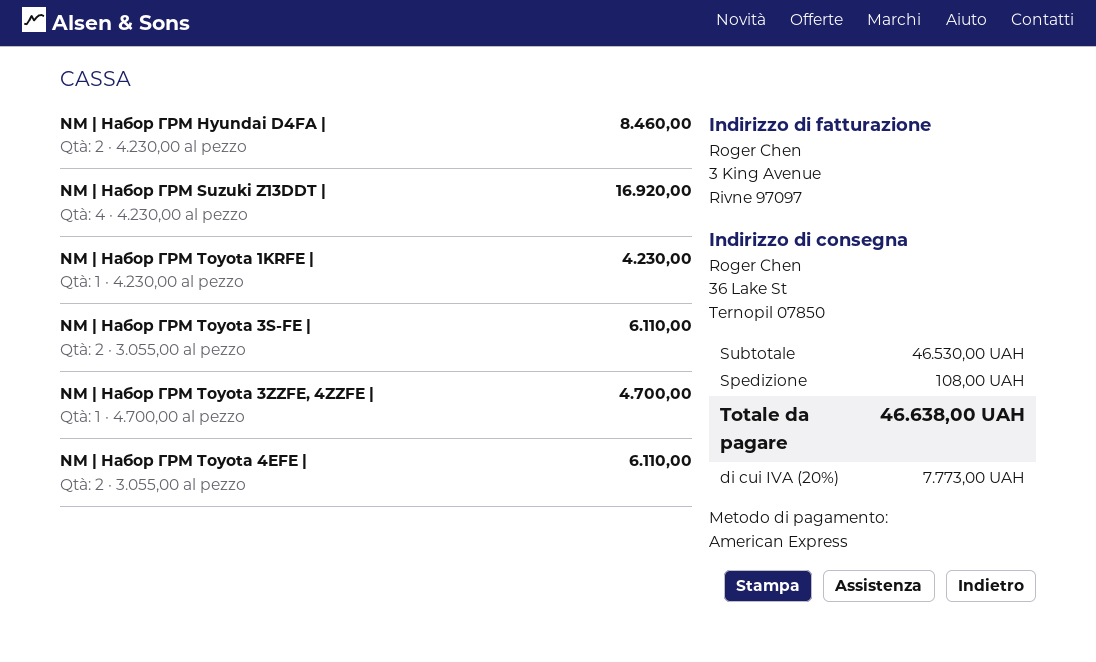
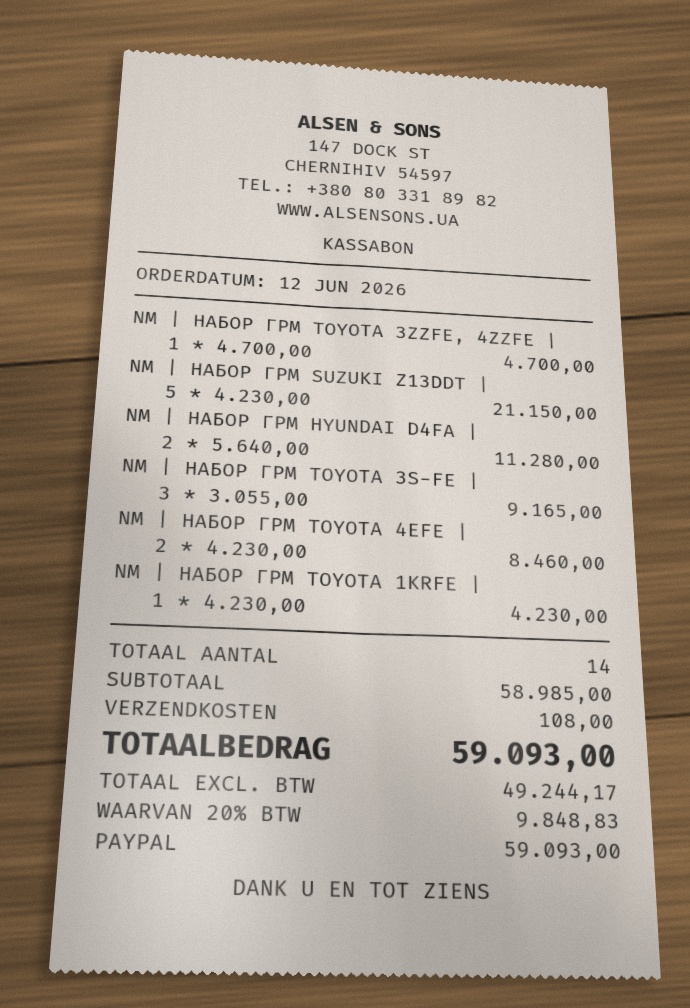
payment method: American Express -> PayPal
NM | Набор ГРМ Hyundai D4FA |: 2 x 4230.00 = 8460.00 -> 2 x 5640.00 = 11280.00
NM | Набор ГРМ Suzuki Z13DDT |: 4 x 4230.00 = 16920.00 -> 5 x 4230.00 = 21150.00
NM | Набор ГРМ Toyota 3S-FE |: 2 x 3055.00 = 6110.00 -> 3 x 3055.00 = 9165.00
NM | Набор ГРМ Toyota 4EFE |: 2 x 3055.00 = 6110.00 -> 2 x 4230.00 = 8460.00
subtotal: 46530.00 -> 58985.00
tax: 20% = 7773.00 -> 20% = 9848.83
total: 46638.00 -> 59093.00

